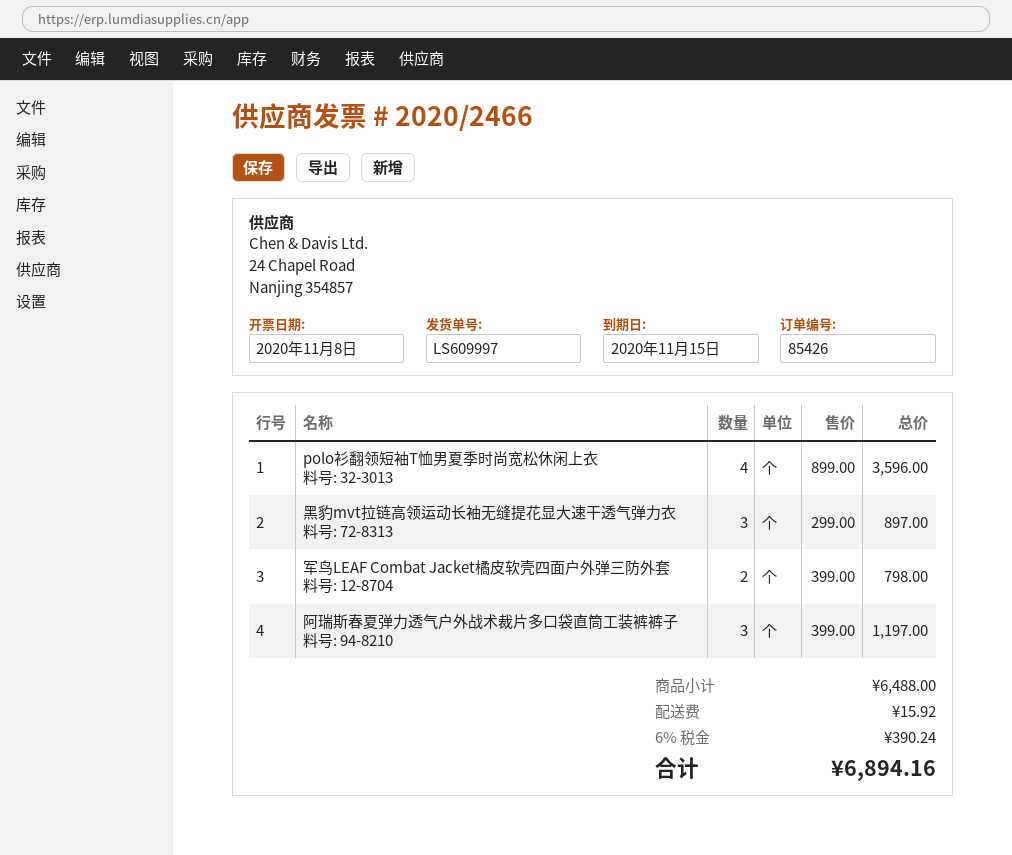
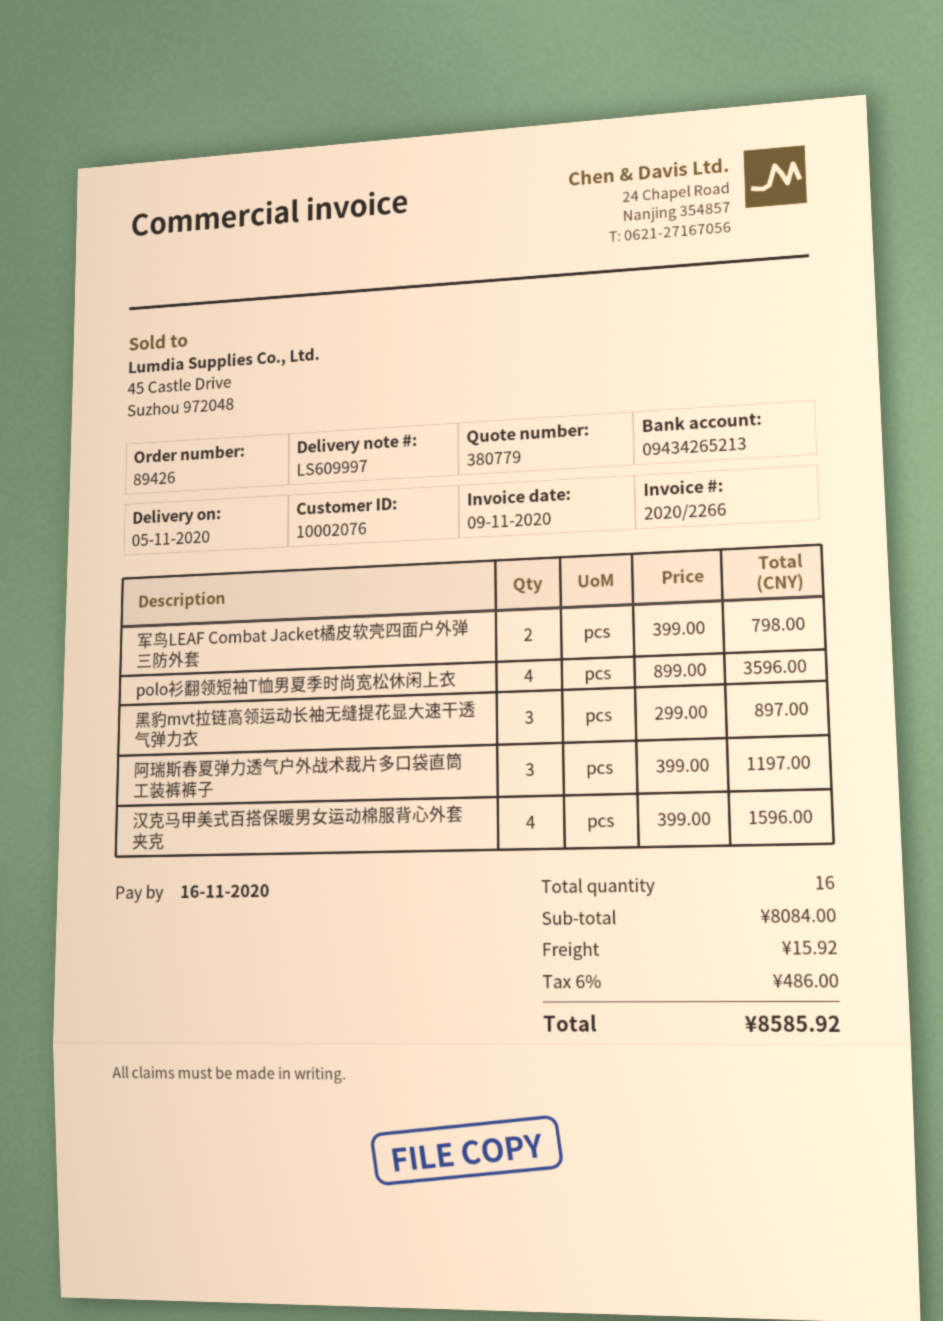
order number: 85426 -> 89426
invoice number: 2020/2466 -> 2020/2266
invoice date: 2020-11-08 -> 2020-11-09
due date: 2020-11-15 -> 2020-11-16
汉克马甲美式百搭保暖男女运动棉服背心外套夹克: none -> 4 x 399.00 = 1596.00
subtotal: 6488.00 -> 8084.00
tax: 6% = 390.24 -> 6% = 486.00
total: 6894.16 -> 8585.92

